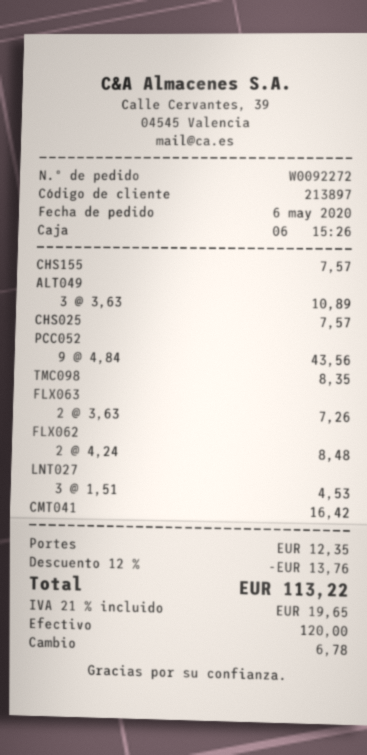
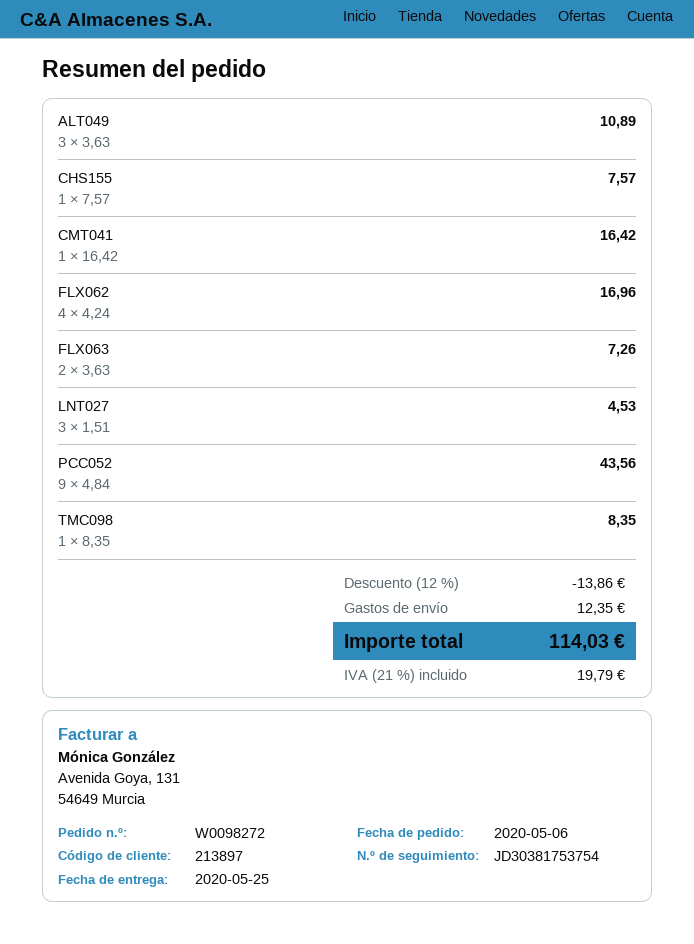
order number: W0092272 -> W0098272
CHS025: 1 x 7.57 = 7.57 -> none
FLX062: 2 x 4.24 = 8.48 -> 4 x 4.24 = 16.96
discount: 12% = 13.76 -> 12% = 13.86
tax: 21% = 19.65 -> 21% = 19.79
total: 113.22 -> 114.03

